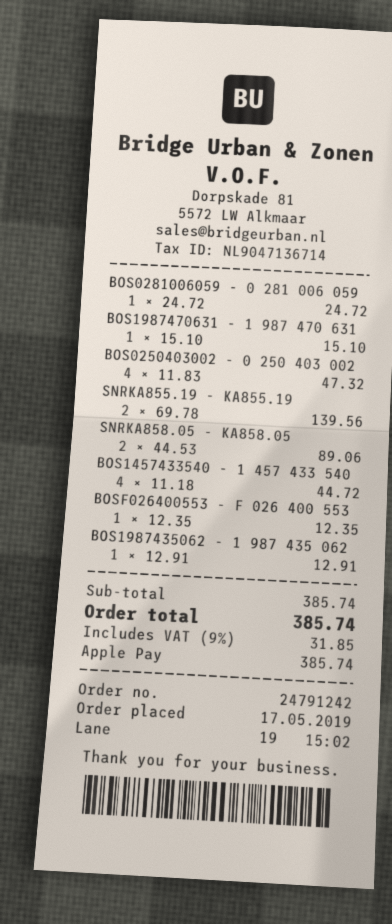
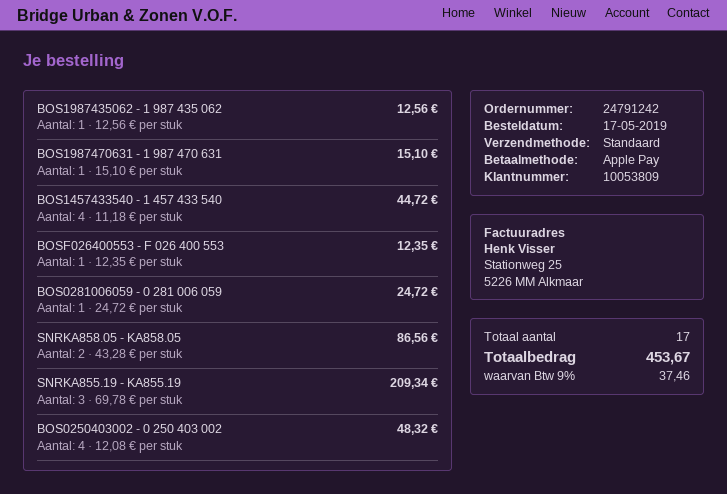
BOS0250403002 - 0 250 403 002: 4 x 11.83 = 47.32 -> 4 x 12.08 = 48.32
SNRKA855.19 - KA855.19: 2 x 69.78 = 139.56 -> 3 x 69.78 = 209.34
SNRKA858.05 - KA858.05: 2 x 44.53 = 89.06 -> 2 x 43.28 = 86.56
BOS1987435062 - 1 987 435 062: 1 x 12.91 = 12.91 -> 1 x 12.56 = 12.56
tax: 9% = 31.85 -> 9% = 37.46
total: 385.74 -> 453.67

